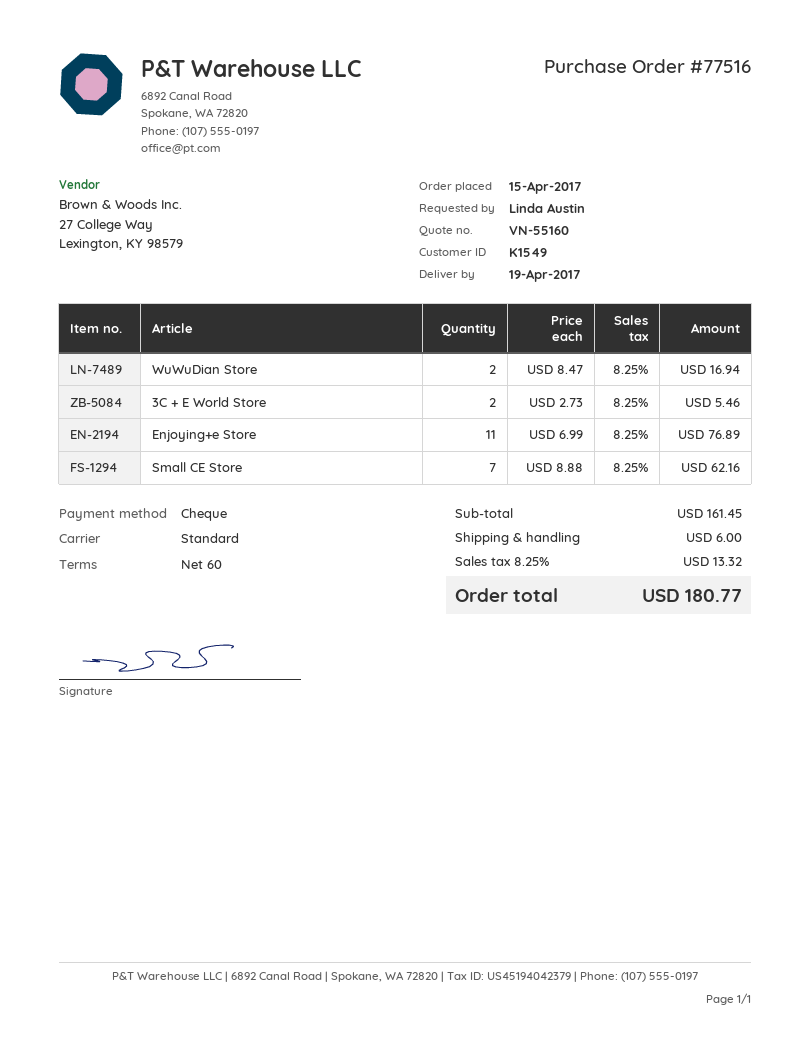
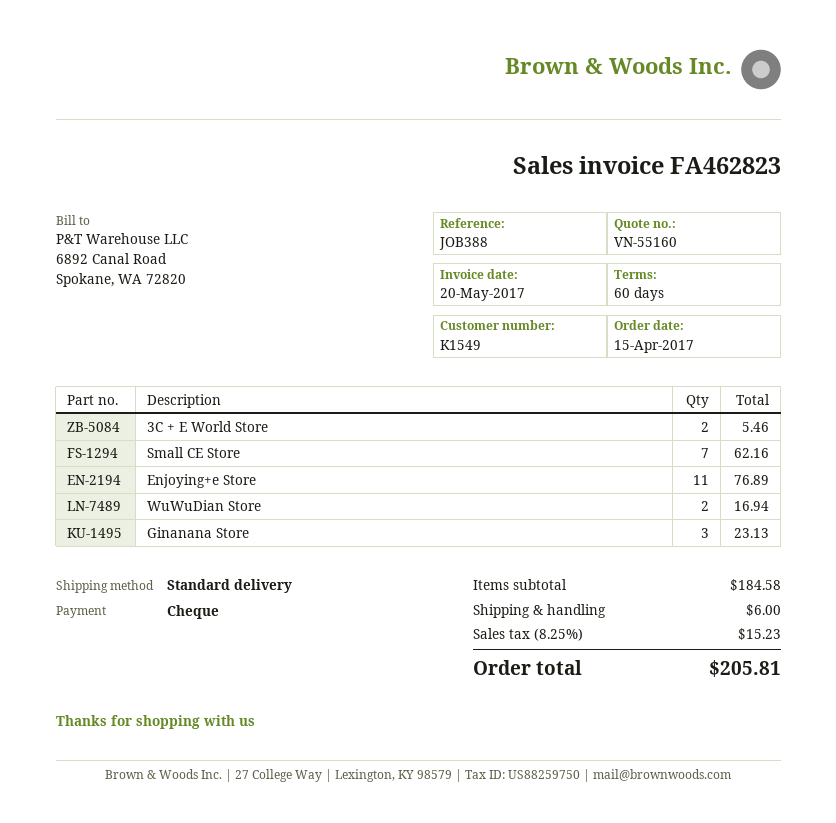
Ginanana Store: none -> 3 for 23.13
subtotal: 161.45 -> 184.58
tax: 8.25% = 13.32 -> 8.25% = 15.23
total: 180.77 -> 205.81

